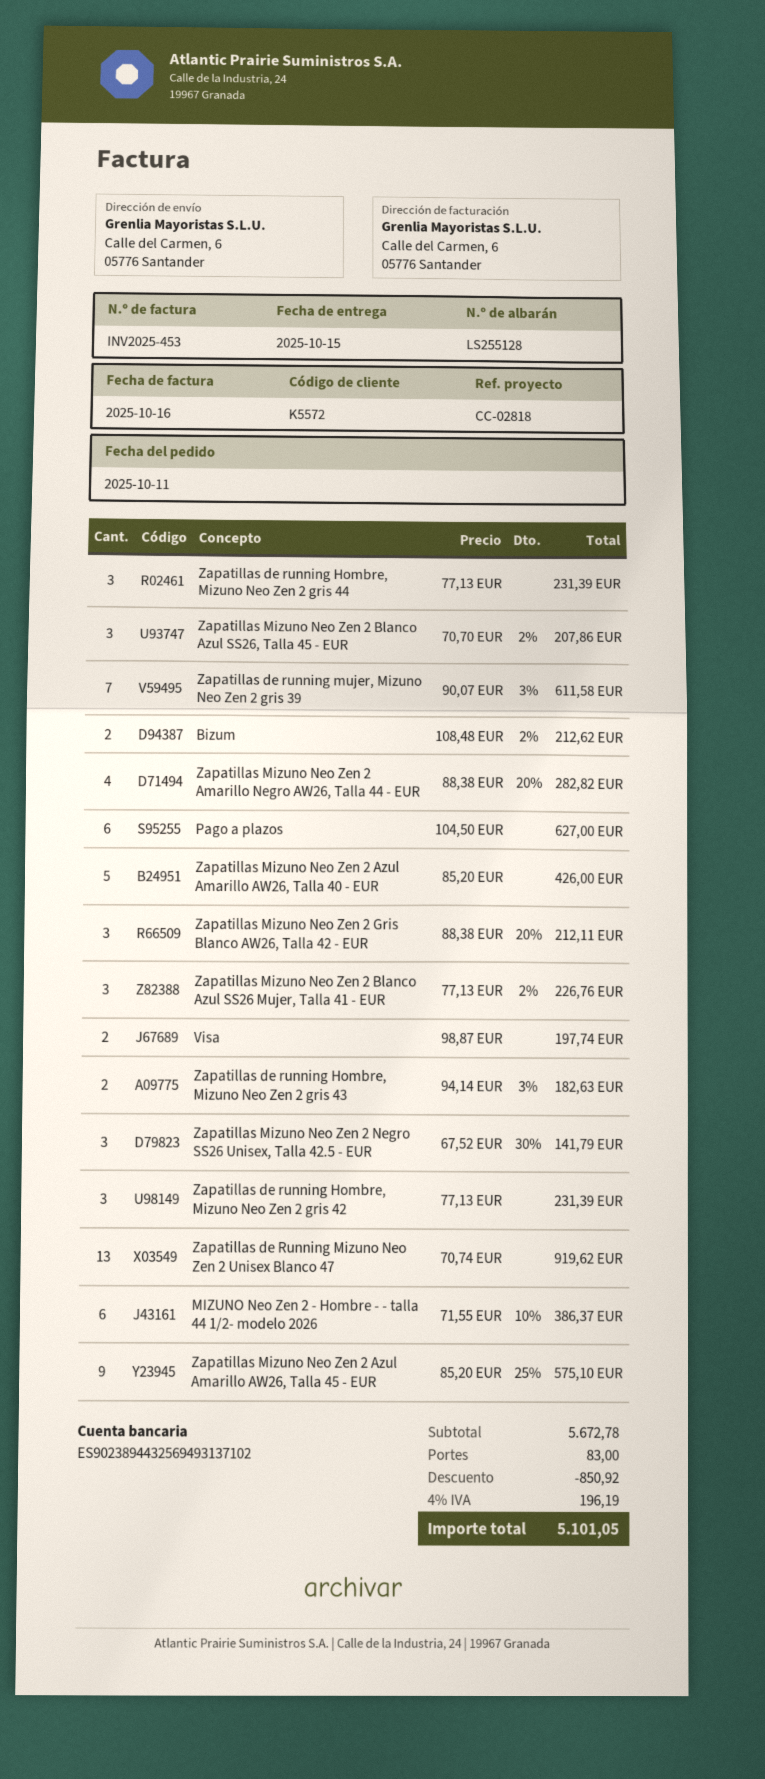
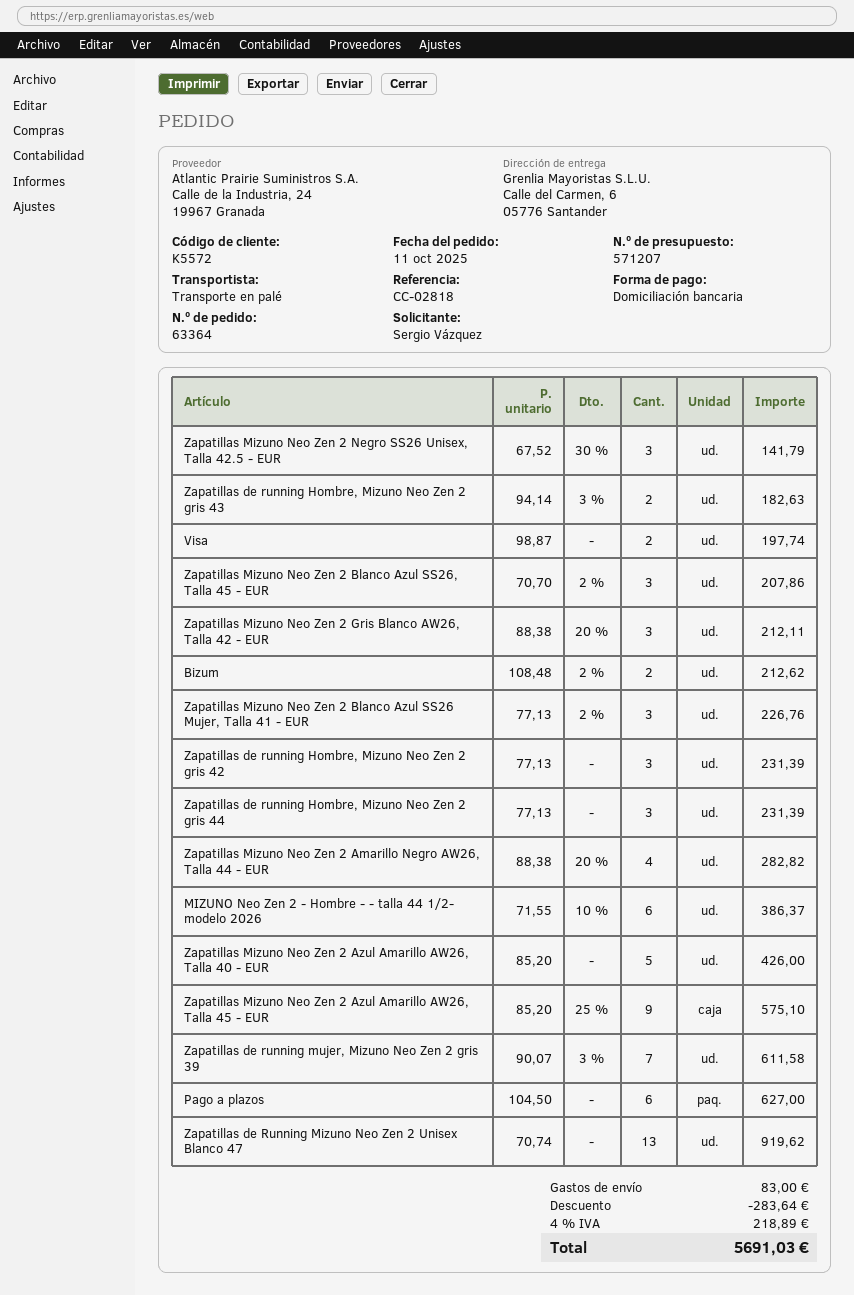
discount: 850.92 -> 283.64
tax: 4% = 196.19 -> 4% = 218.89
total: 5101.05 -> 5691.03

